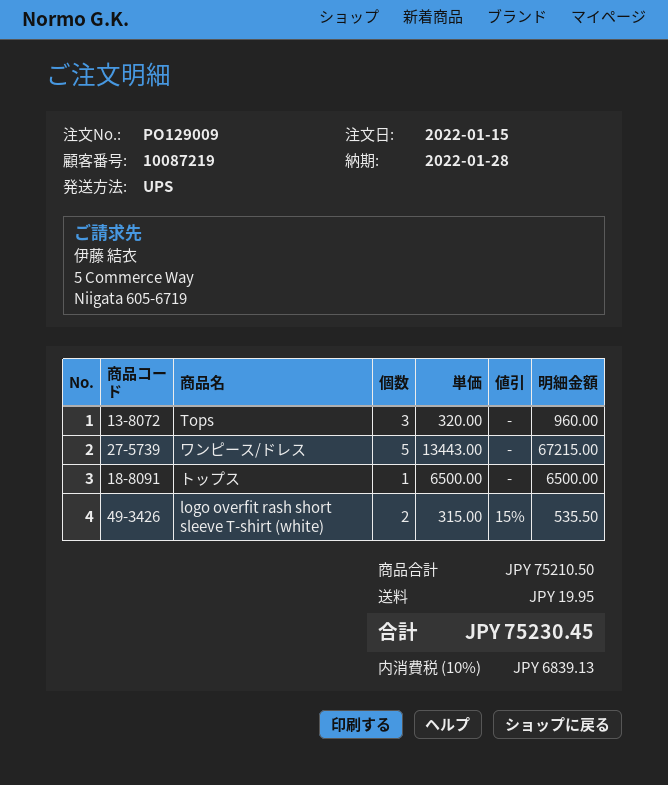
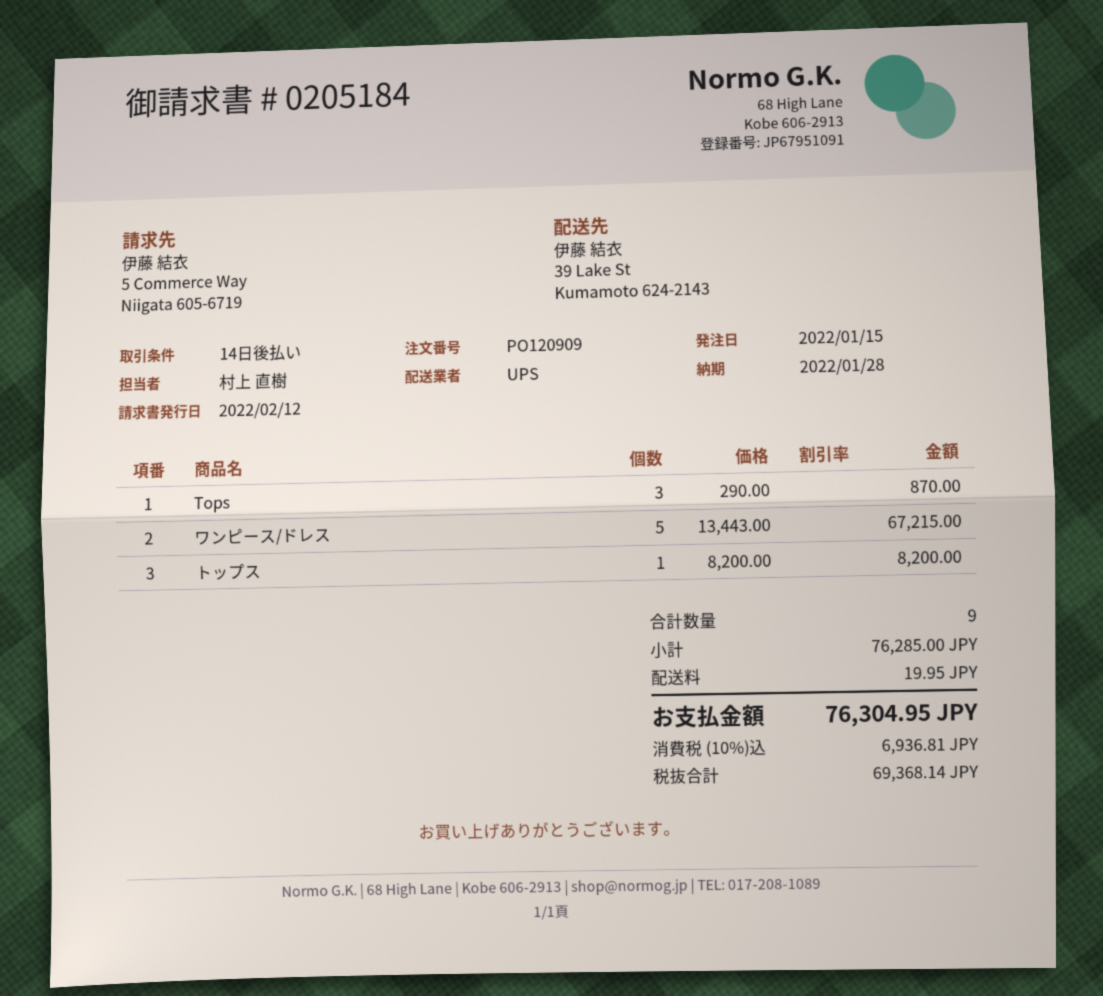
order number: PO129009 -> PO120909
Tops: 3 x 320.00 = 960.00 -> 3 x 290.00 = 870.00
トップス: 1 x 6500.00 = 6500.00 -> 1 x 8200.00 = 8200.00
logo overfit rash short sleeve T-shirt (white): 2 x 315.00 - 15% = 535.50 -> none
subtotal: 75210.50 -> 76285.00
tax: 10% = 6839.13 -> 10% = 6936.81
total: 75230.45 -> 76304.95

